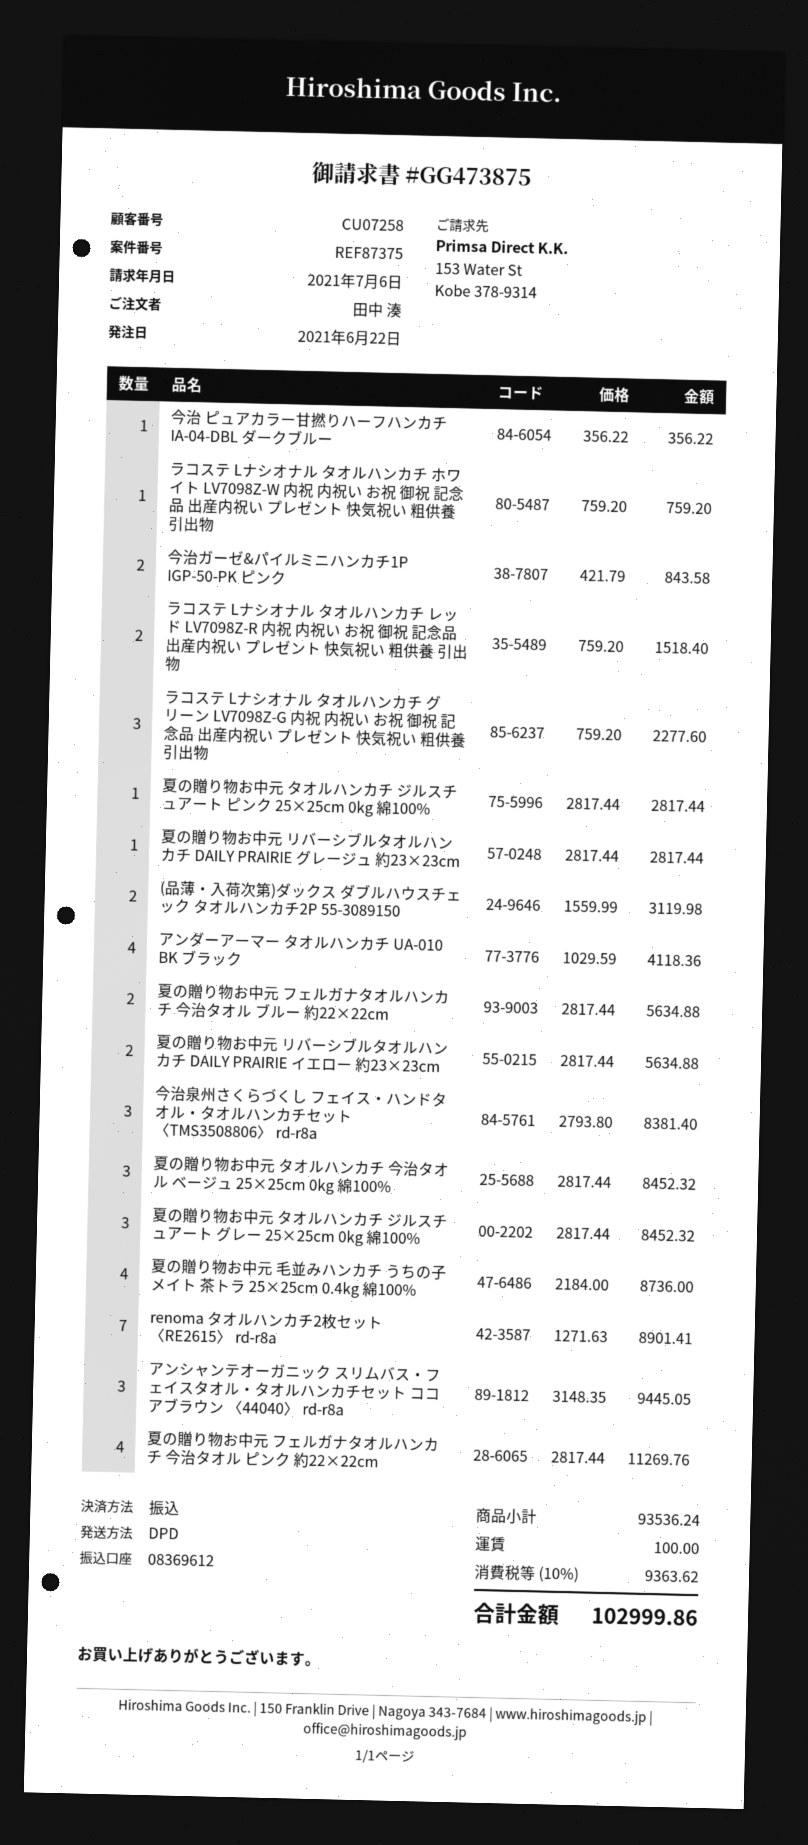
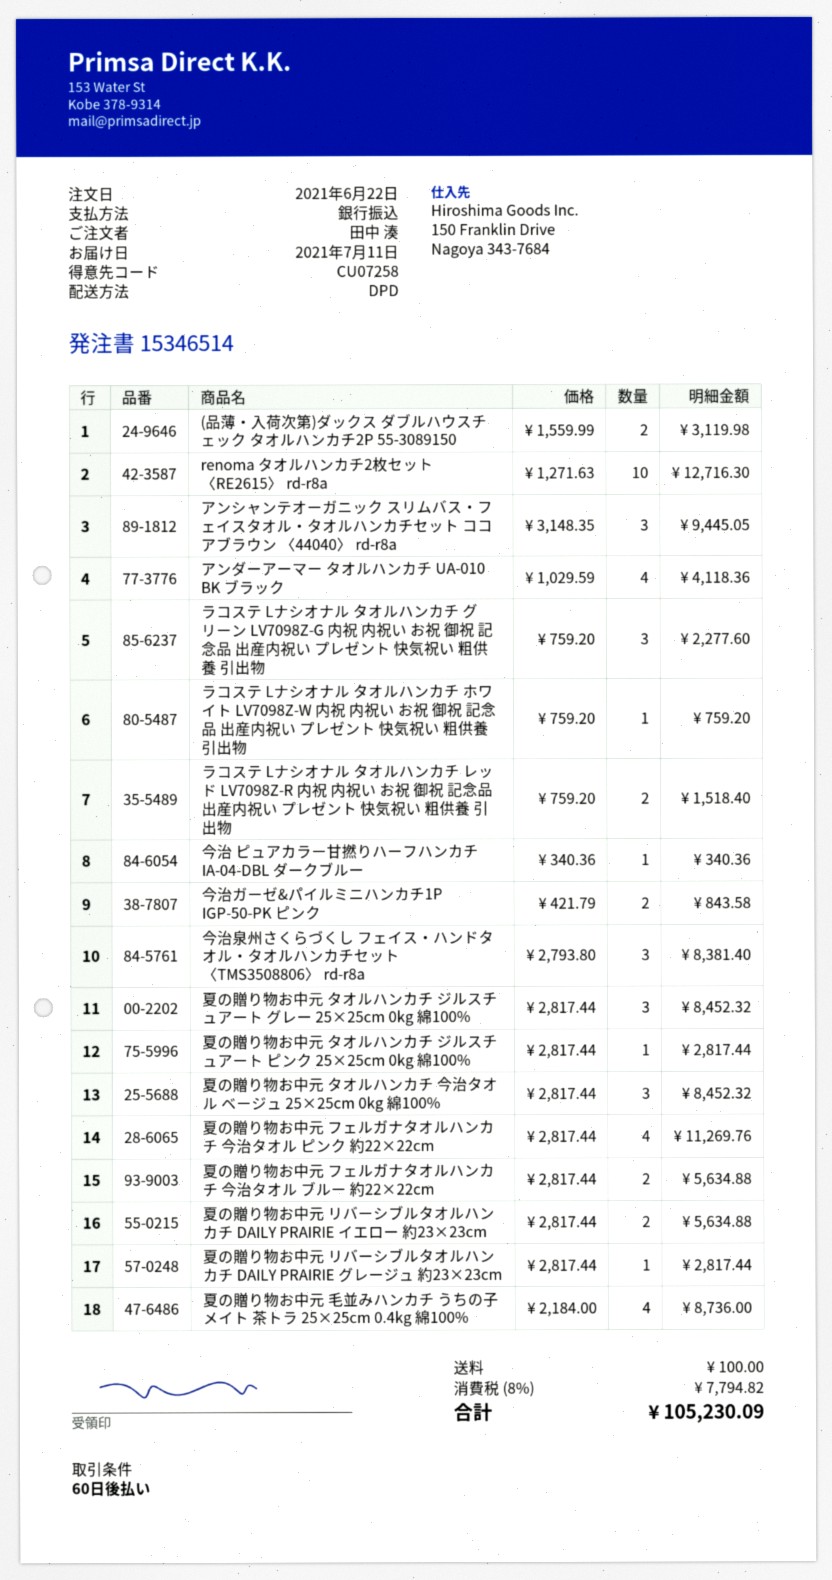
今治 ピュアカラー甘撚りハーフハンカチ IA-04-DBL ダークブルー: 1 x 356.22 = 356.22 -> 1 x 340.36 = 340.36
renoma タオルハンカチ2枚セット 〈RE2615〉 rd-r8a: 7 x 1271.63 = 8901.41 -> 10 x 1271.63 = 12716.30
tax: 10% = 9363.62 -> 8% = 7794.82
total: 102999.86 -> 105230.09

